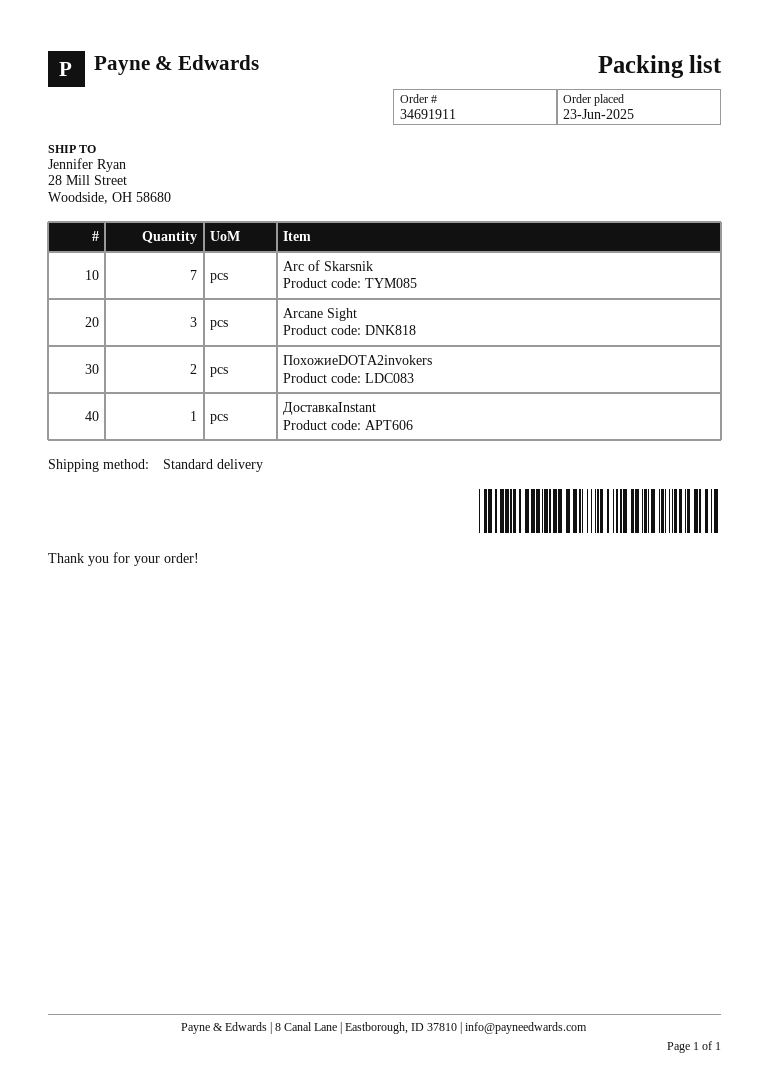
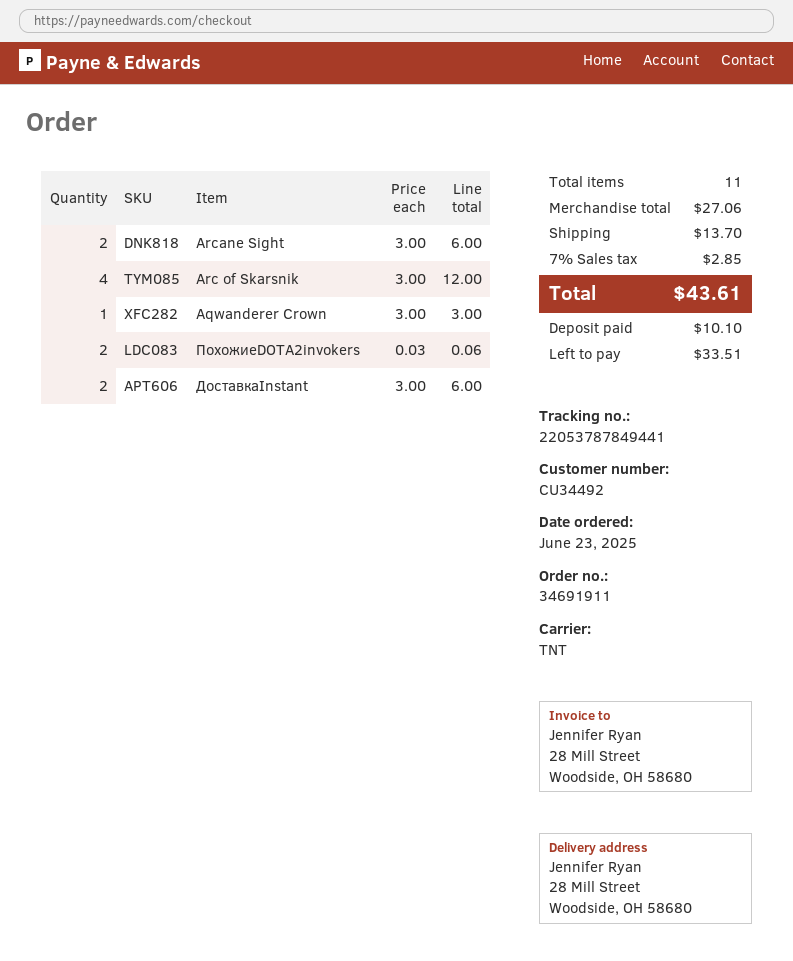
shipping method: standard -> TNT
Arc of Skarsnik: 7 -> 4
Arcane Sight: 3 -> 2
ДоставкаInstant: 1 -> 2
Aqwanderer Crown: none -> 1

